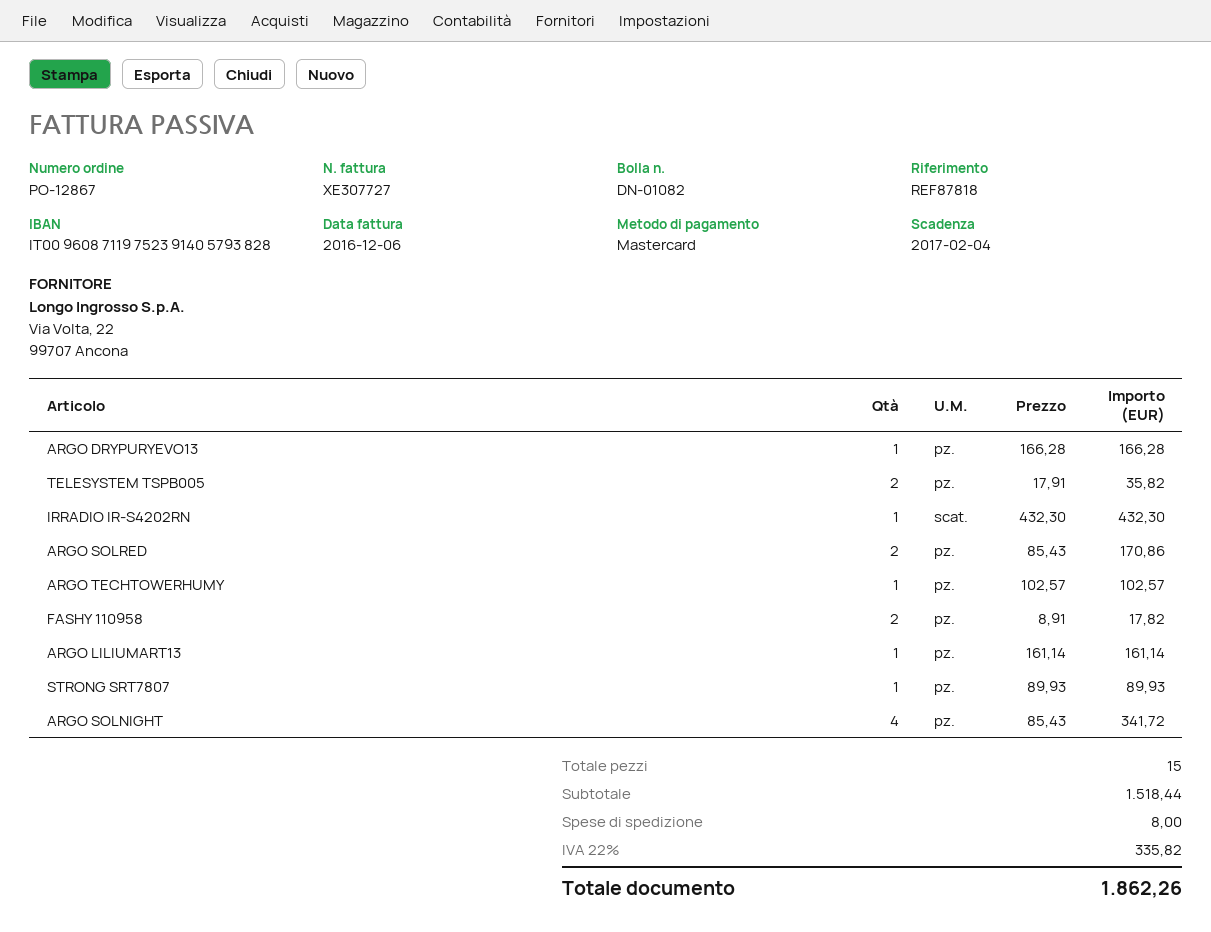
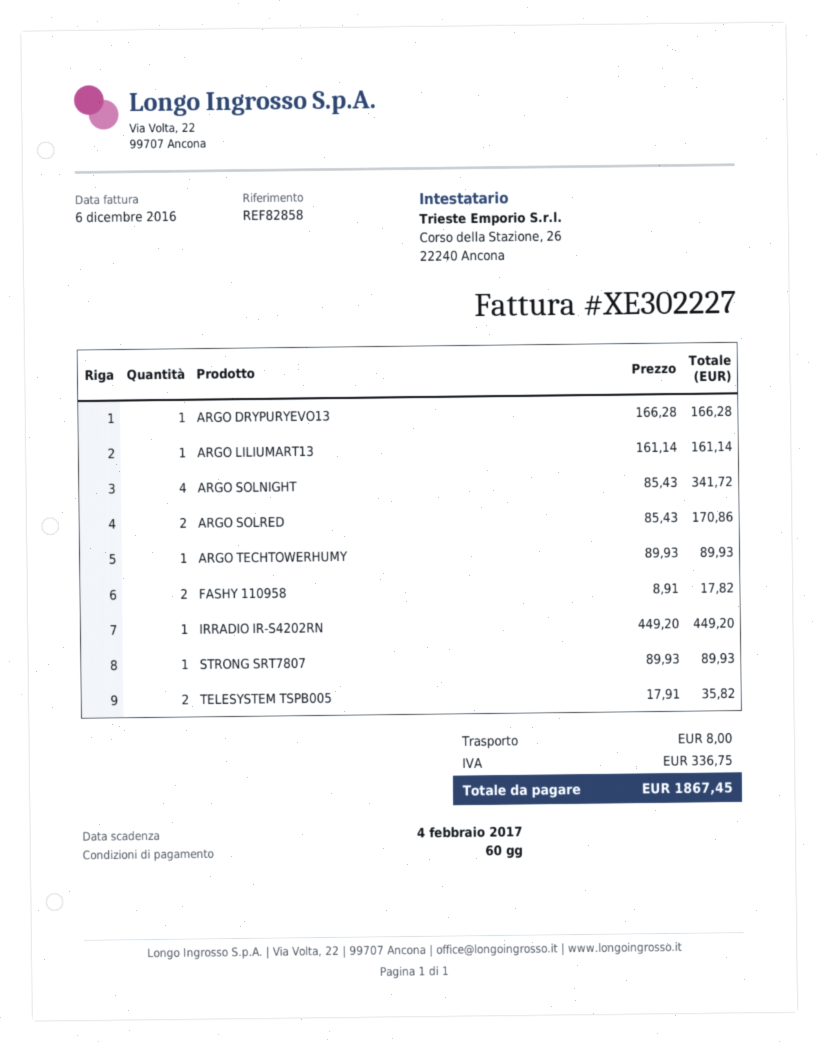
invoice number: XE307727 -> XE302227
reference: REF87818 -> REF82858
IRRADIO IR-S4202RN: 1 x 432.30 = 432.30 -> 1 x 449.20 = 449.20
ARGO TECHTOWERHUMY: 1 x 102.57 = 102.57 -> 1 x 89.93 = 89.93
tax: 335.82 -> 336.75
total: 1862.26 -> 1867.45

